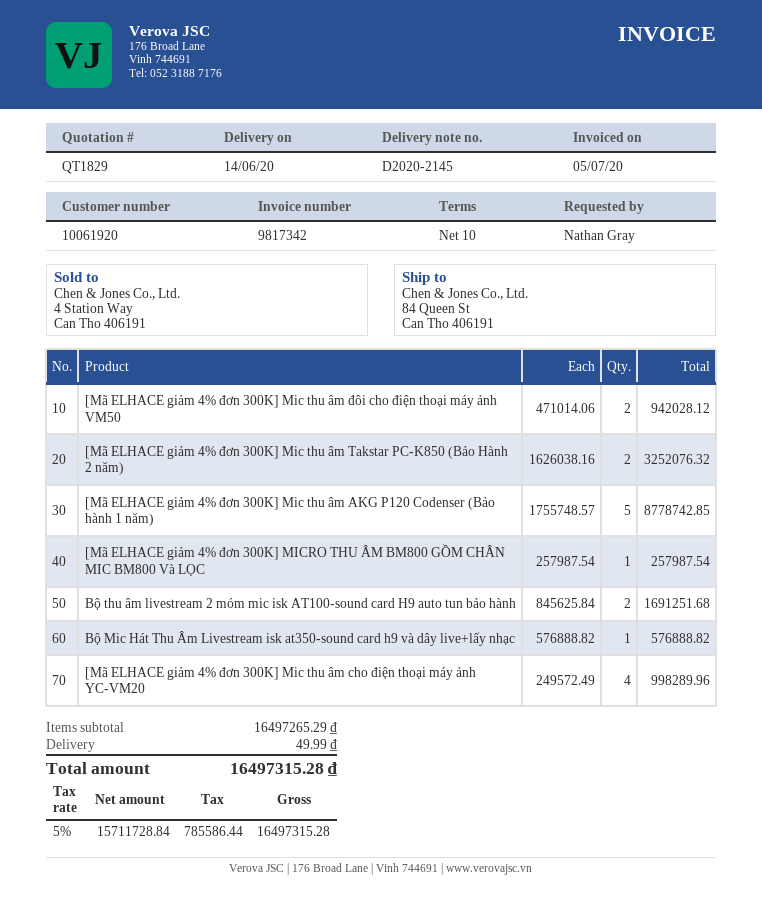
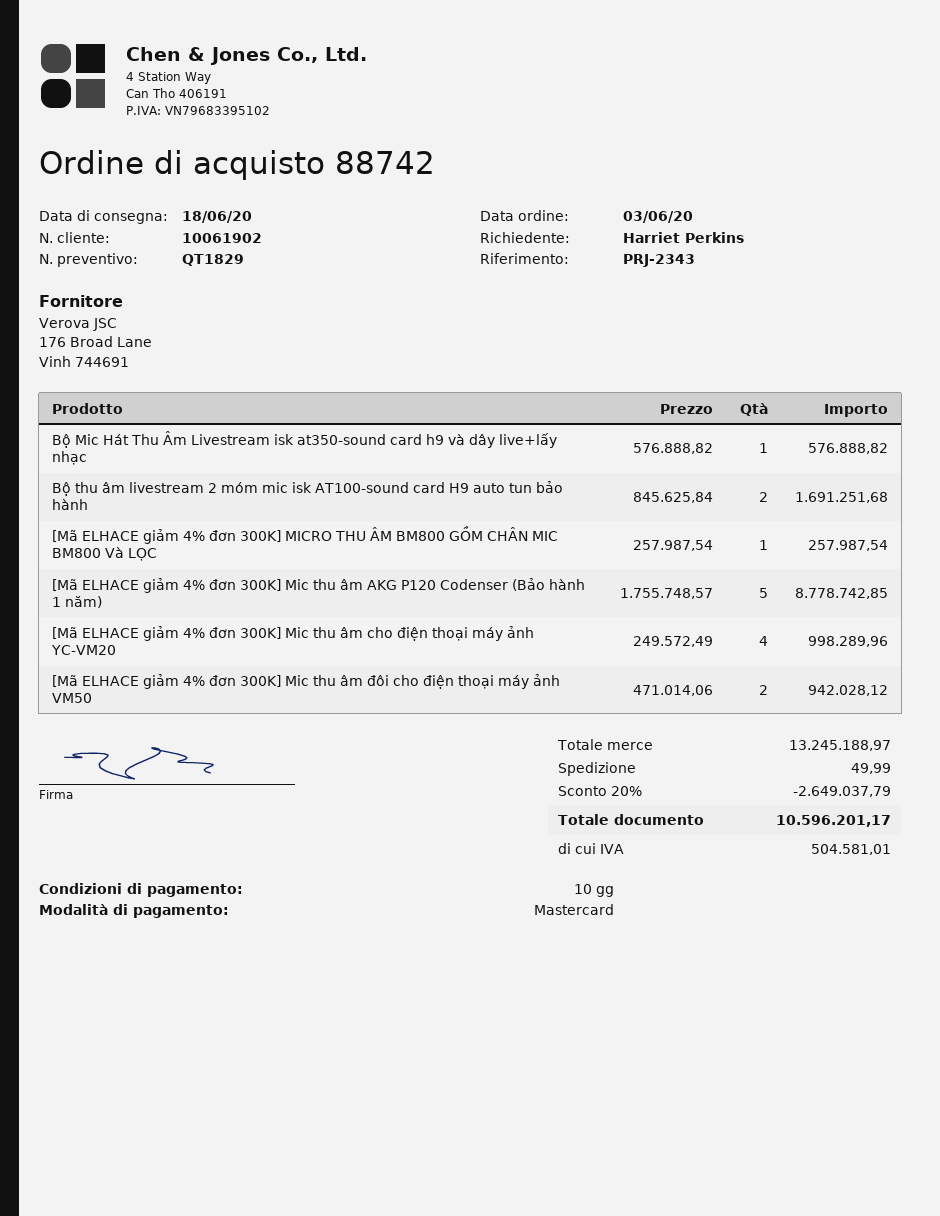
delivery date: 2020-06-14 -> 2020-06-18
customer number: 10061920 -> 10061902
ordered by: Nathan Gray -> Harriet Perkins
[Mã ELHACE giảm 4% đơn 300K] Mic thu âm Takstar PC-K850 (Bảo Hành 2 năm): 2 x 1626038.16 = 3252076.32 -> none
subtotal: 16497265.29 -> 13245188.97
discount: none -> 20% = 2649037.79
tax: 785586.44 -> 504581.01
total: 16497315.28 -> 10596201.17

